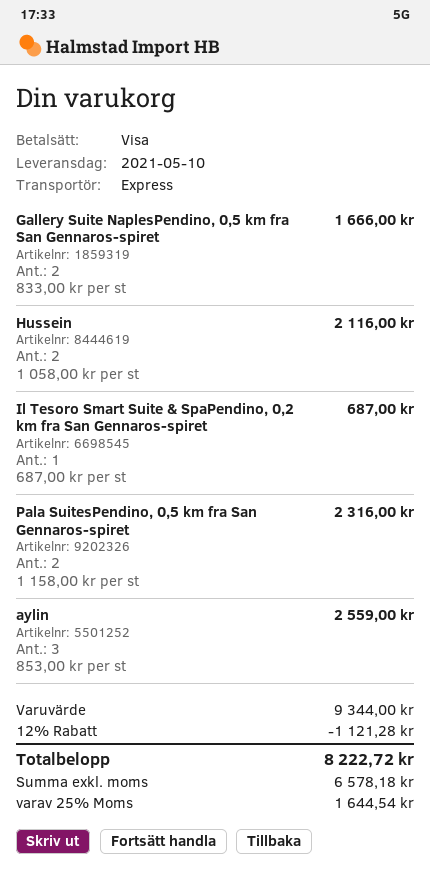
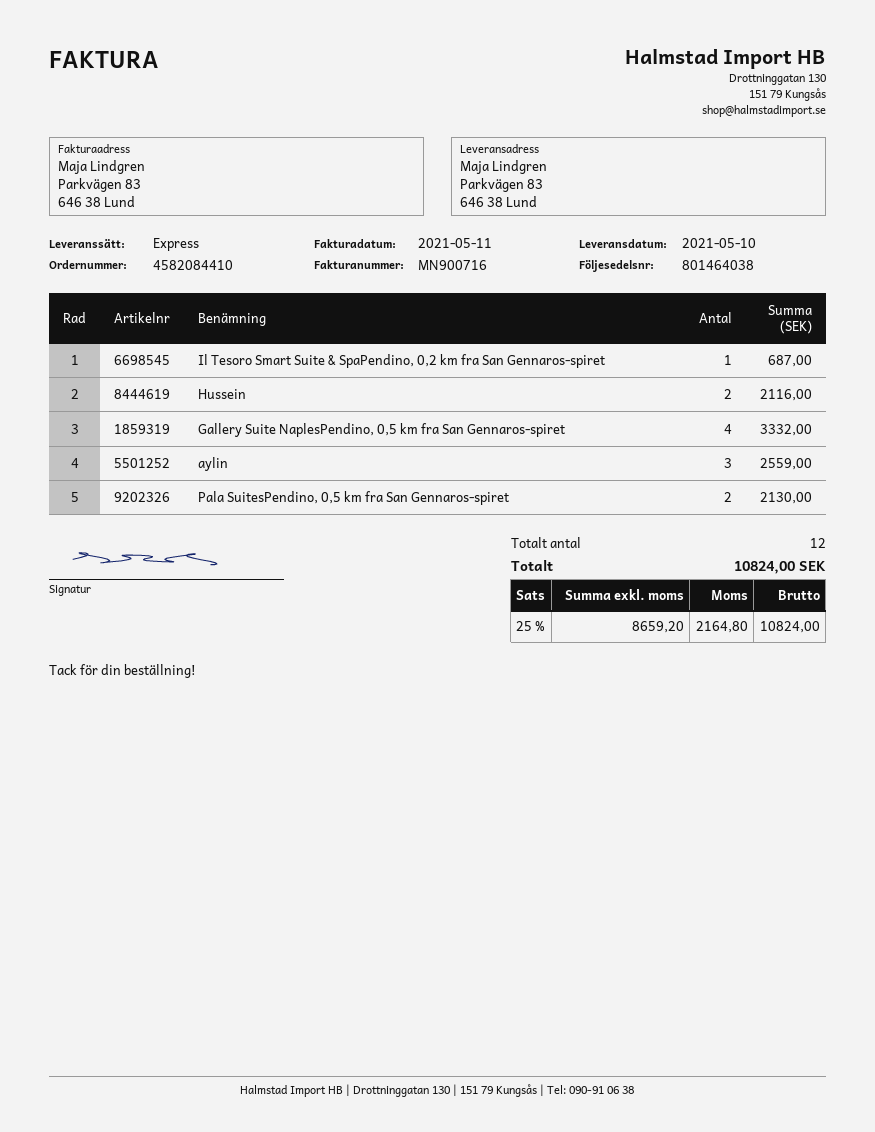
Gallery Suite NaplesPendino, 0,5 km fra San Gennaros-spiret: 2 for 1666.00 -> 4 for 3332.00
Pala SuitesPendino, 0,5 km fra San Gennaros-spiret: 2 for 2316.00 -> 2 for 2130.00
discount: 12% = 1121.28 -> none
net: 6578.18 -> 8659.20
tax: 25% = 1644.54 -> 25% = 2164.80
total: 8222.72 -> 10824.00

